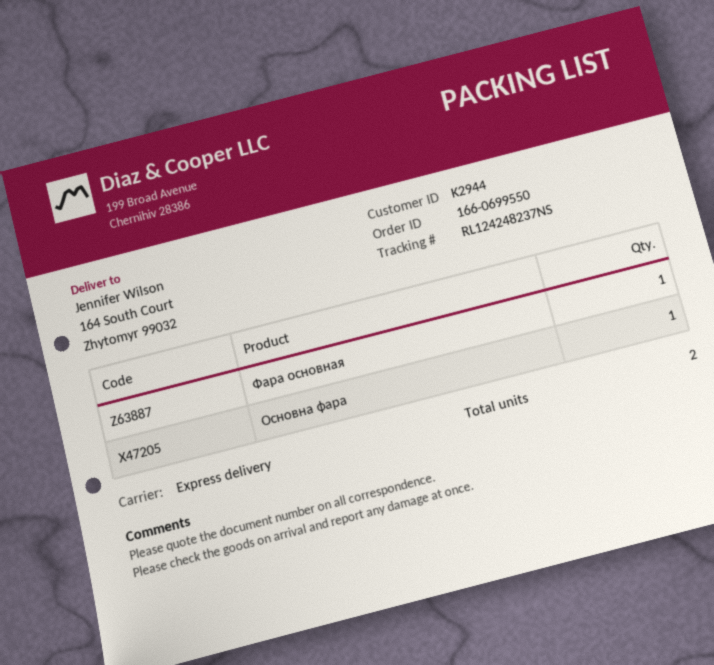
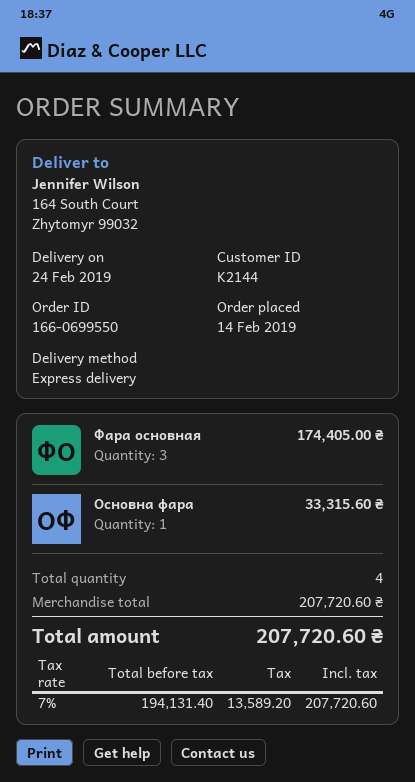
customer number: K2944 -> K2144
Фара основная: 1 -> 3
total quantity: 2 -> 4

